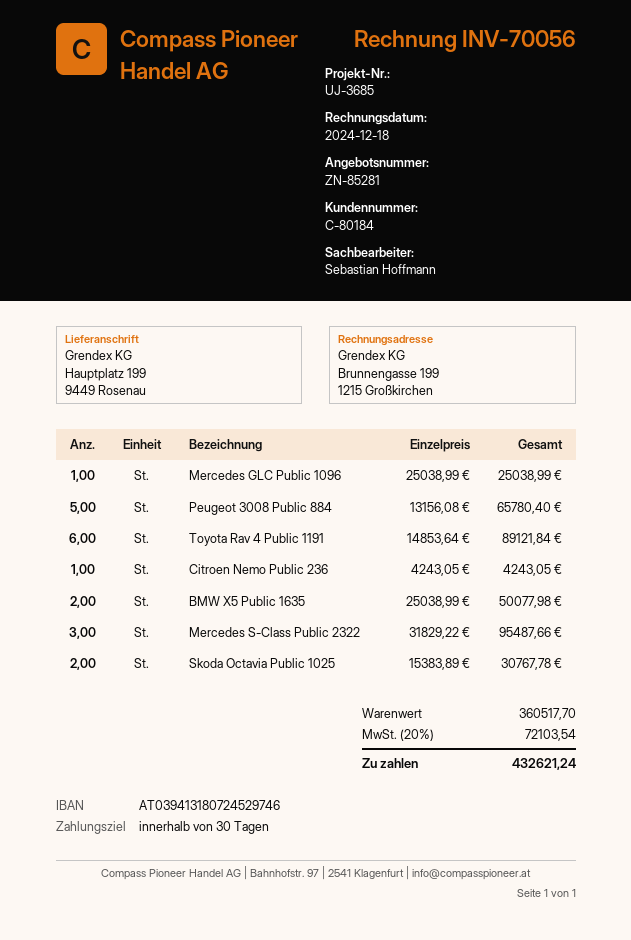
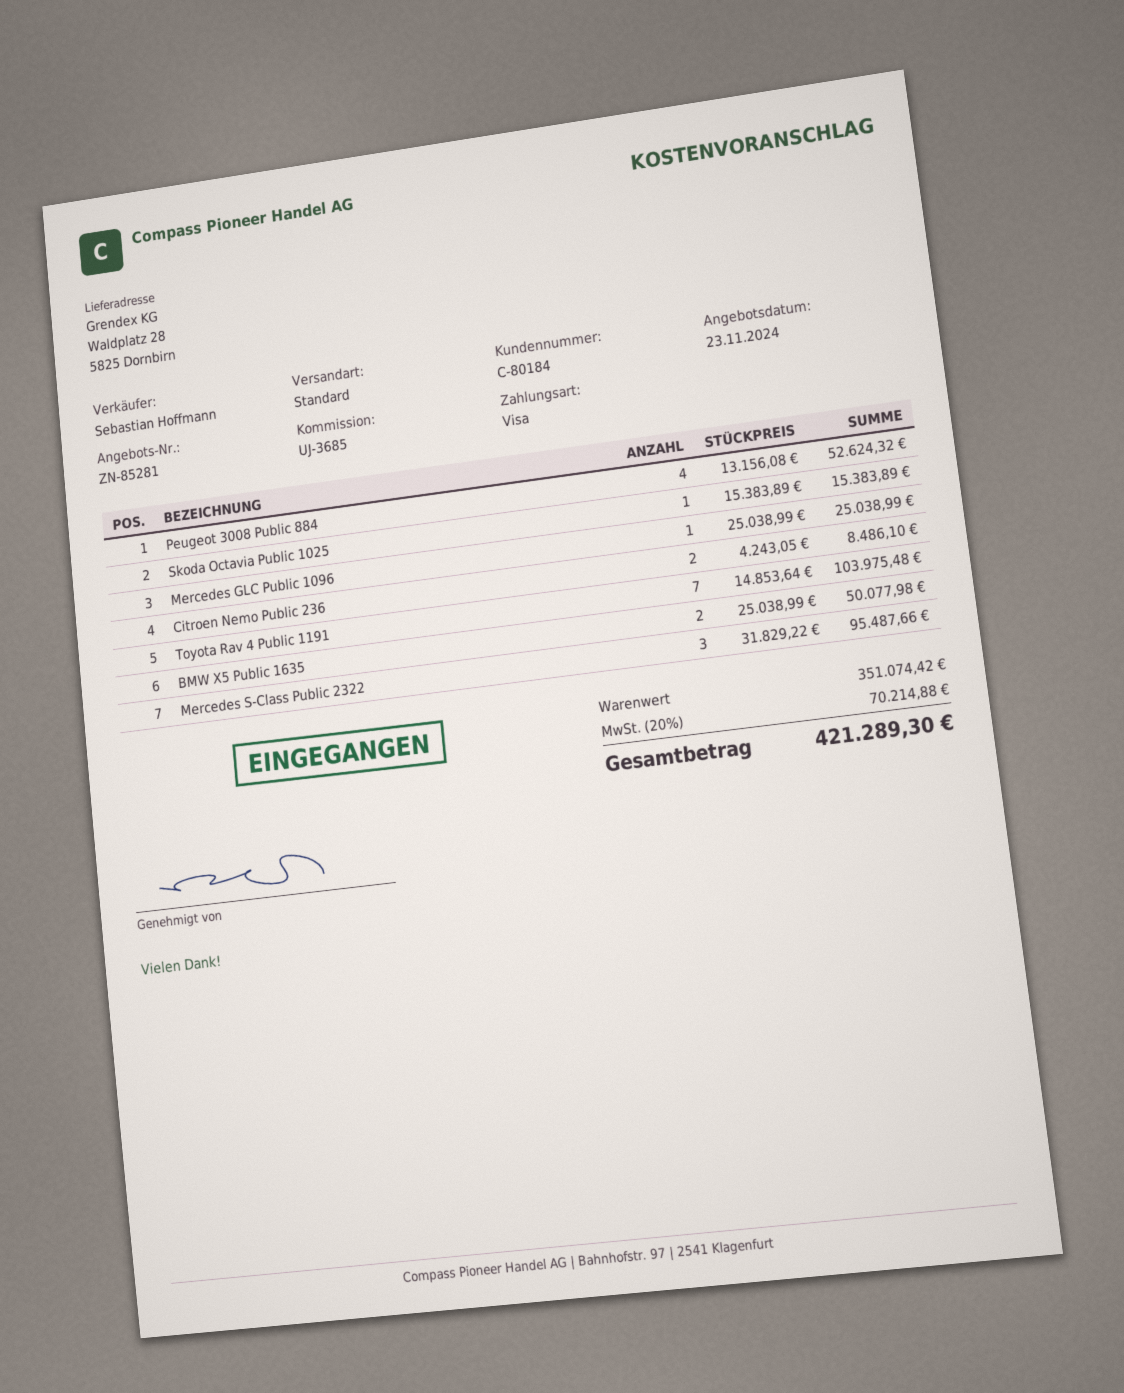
ship to: Hauptplatz 199, 9449 Rosenau -> Waldplatz 28, 5825 Dornbirn
Peugeot 3008 Public 884: 5 x 13156.08 = 65780.40 -> 4 x 13156.08 = 52624.32
Toyota Rav 4 Public 1191: 6 x 14853.64 = 89121.84 -> 7 x 14853.64 = 103975.48
Citroen Nemo Public 236: 1 x 4243.05 = 4243.05 -> 2 x 4243.05 = 8486.10
Skoda Octavia Public 1025: 2 x 15383.89 = 30767.78 -> 1 x 15383.89 = 15383.89
subtotal: 360517.70 -> 351074.42
tax: 20% = 72103.54 -> 20% = 70214.88
total: 432621.24 -> 421289.30

